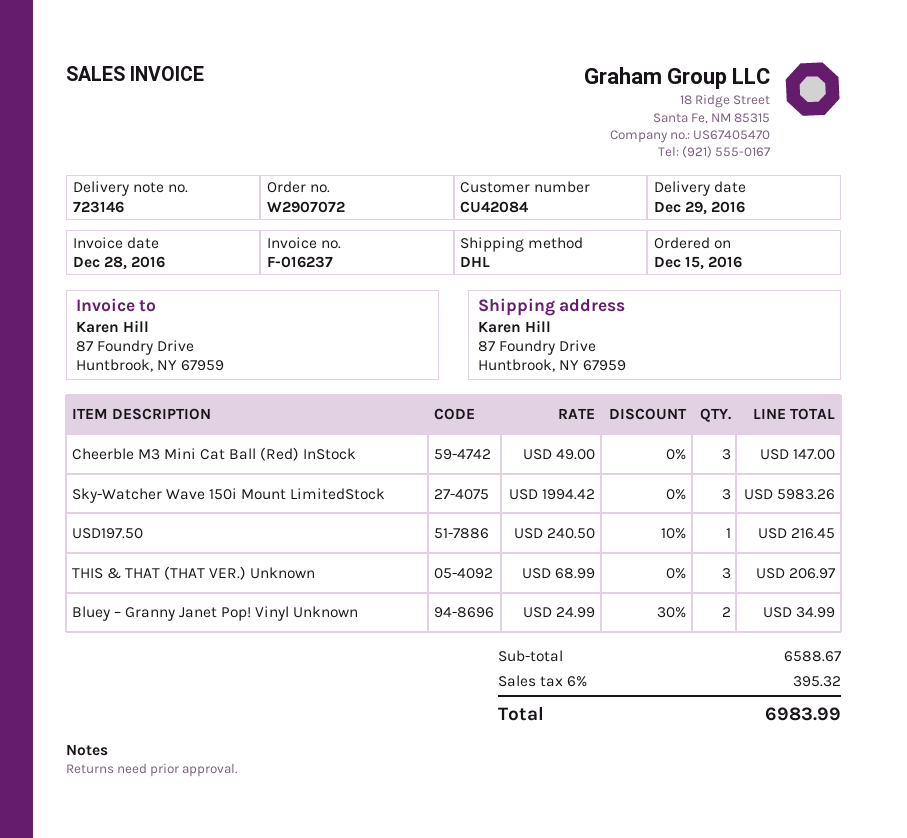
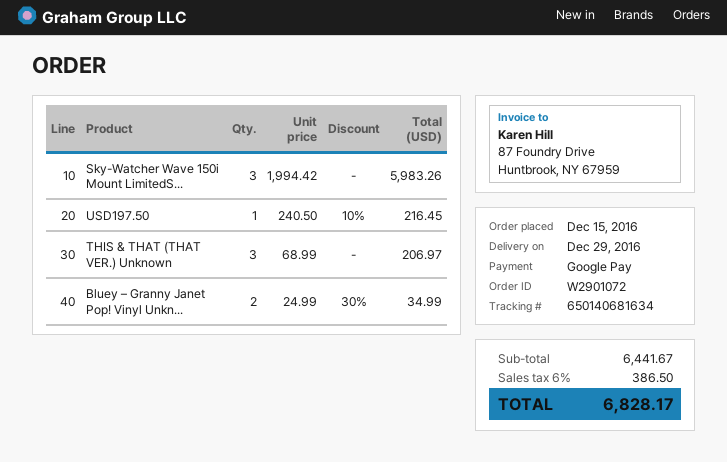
order number: W2907072 -> W2901072
Cheerble M3 Mini Cat Ball (Red) InStock: 3 x 49.00 = 147.00 -> none
subtotal: 6588.67 -> 6441.67
tax: 6% = 395.32 -> 6% = 386.50
total: 6983.99 -> 6828.17

